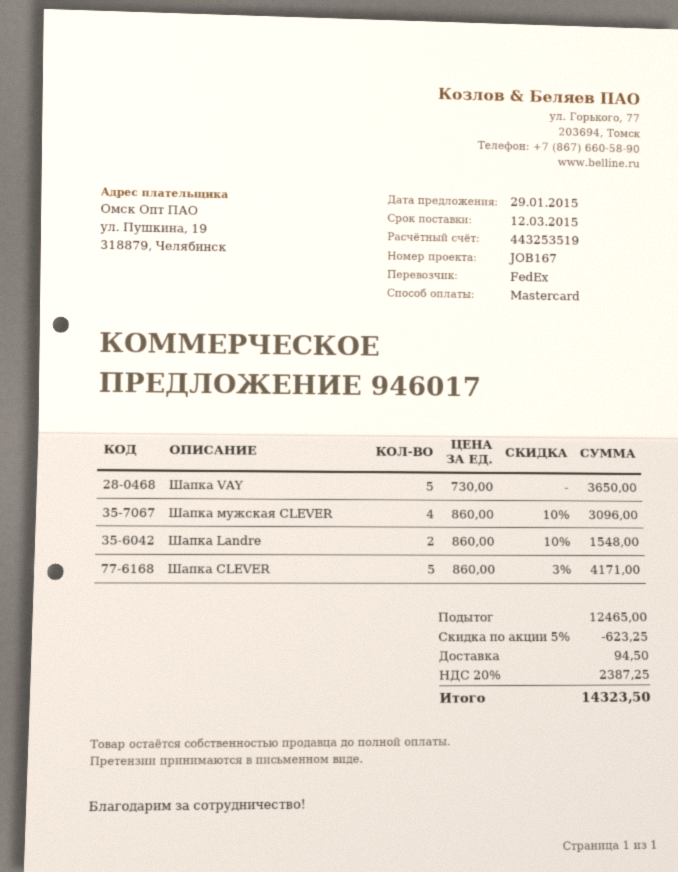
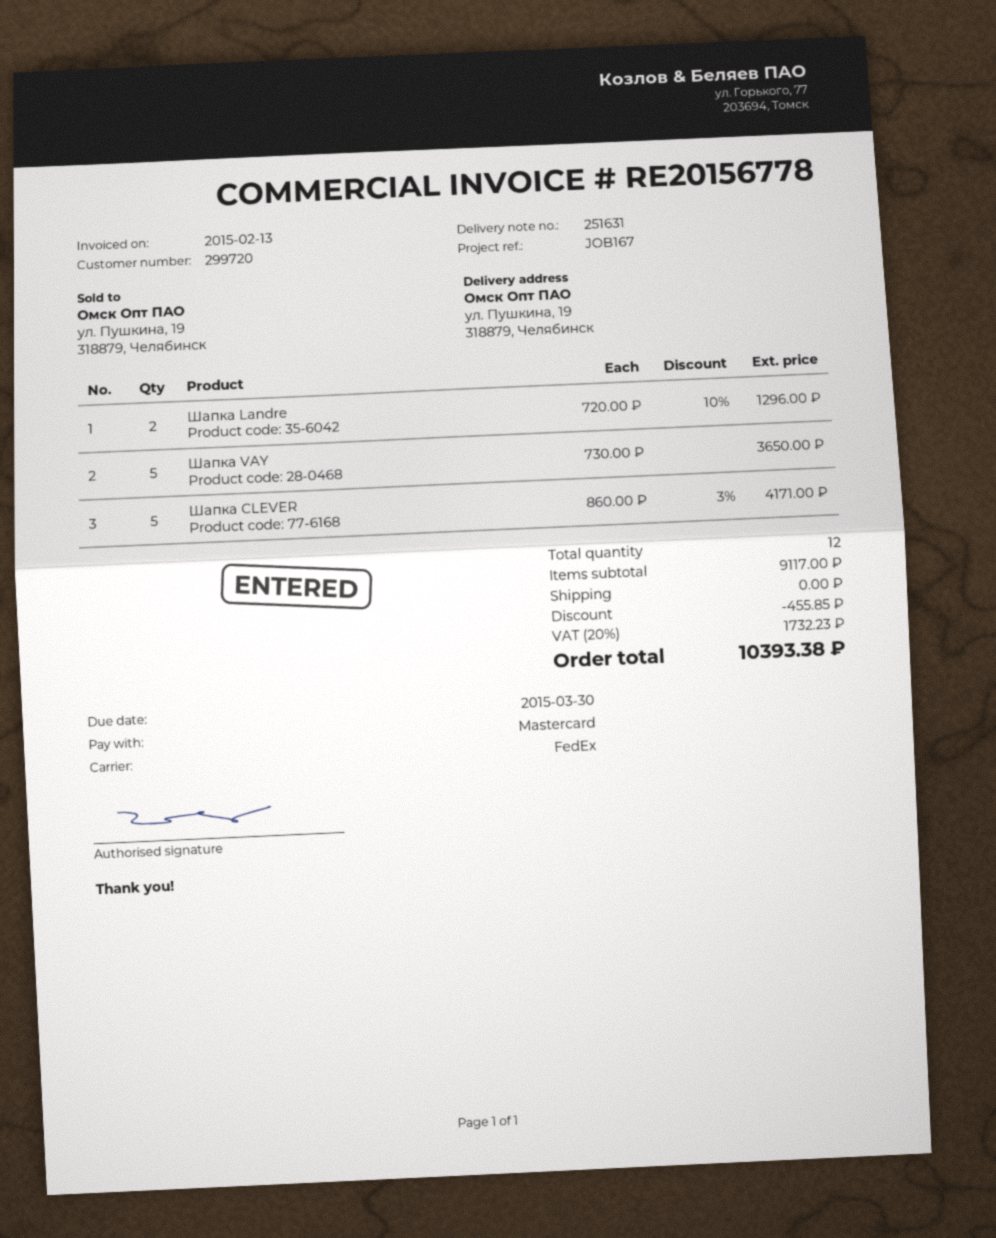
Шапка мужская CLEVER: 4 x 860.00 - 10% = 3096.00 -> none
Шапка Landre: 2 x 860.00 - 10% = 1548.00 -> 2 x 720.00 - 10% = 1296.00
subtotal: 12465.00 -> 9117.00
discount: 623.25 -> 455.85
shipping: 94.50 -> 0.00
tax: 20% = 2387.25 -> 20% = 1732.23
total: 14323.50 -> 10393.38

